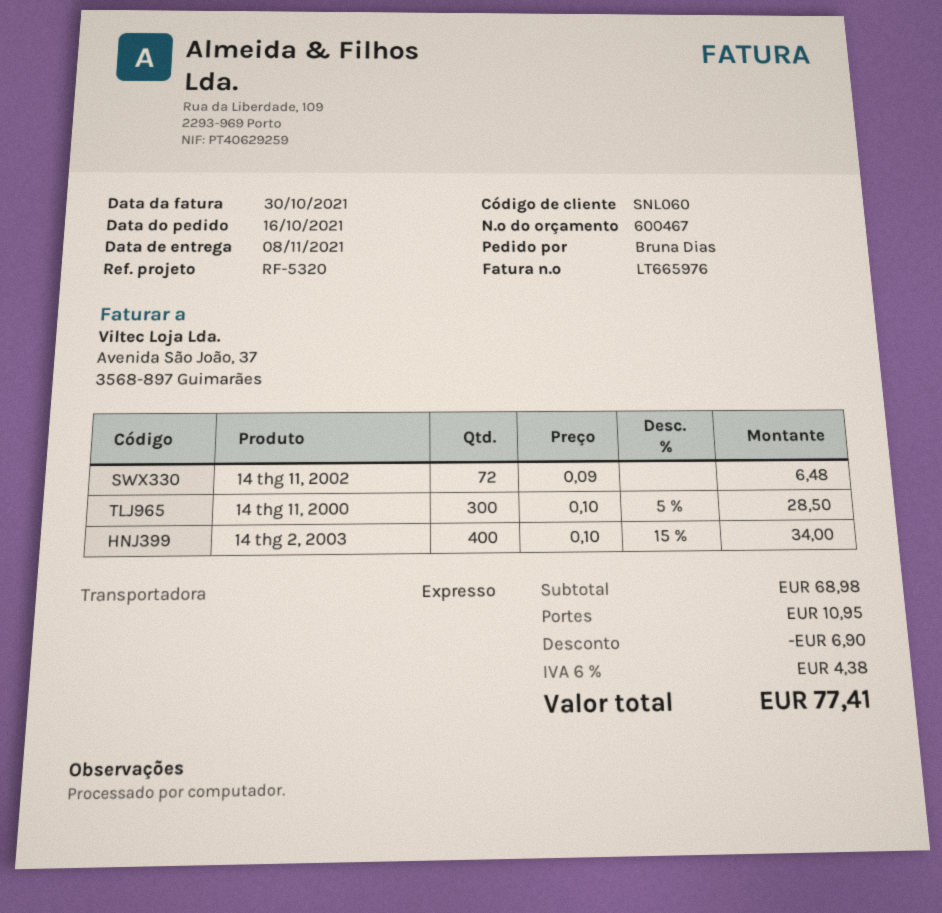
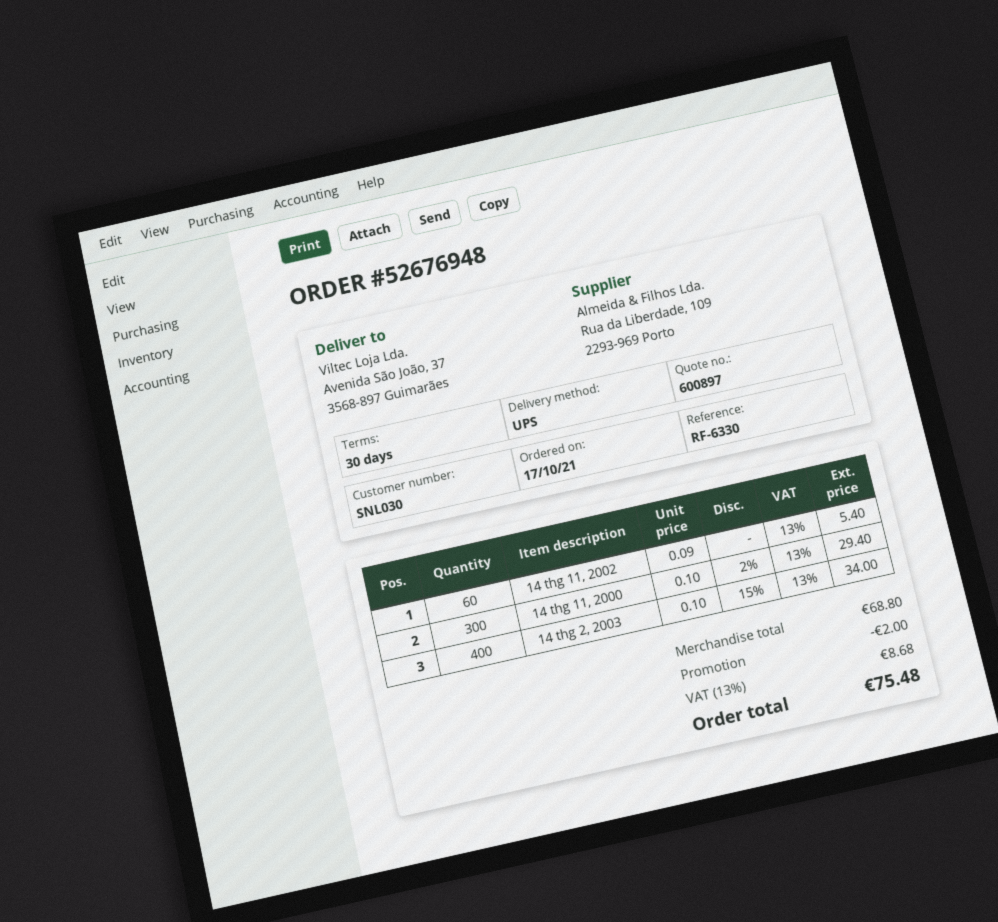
quote number: 600467 -> 600897
order date: 2021-10-16 -> 2021-10-17
customer number: SNL060 -> SNL030
reference: RF-5320 -> RF-6330
shipping method: express -> UPS
14 thg 11, 2002: 72 x 0.09 = 6.48 -> 60 x 0.09 = 5.40
14 thg 11, 2000: 300 x 0.10 - 5% = 28.50 -> 300 x 0.10 - 2% = 29.40
subtotal: 68.98 -> 68.80
discount: 6.90 -> 2.00
shipping: 10.95 -> none
tax: 6% = 4.38 -> 13% = 8.68
total: 77.41 -> 75.48

